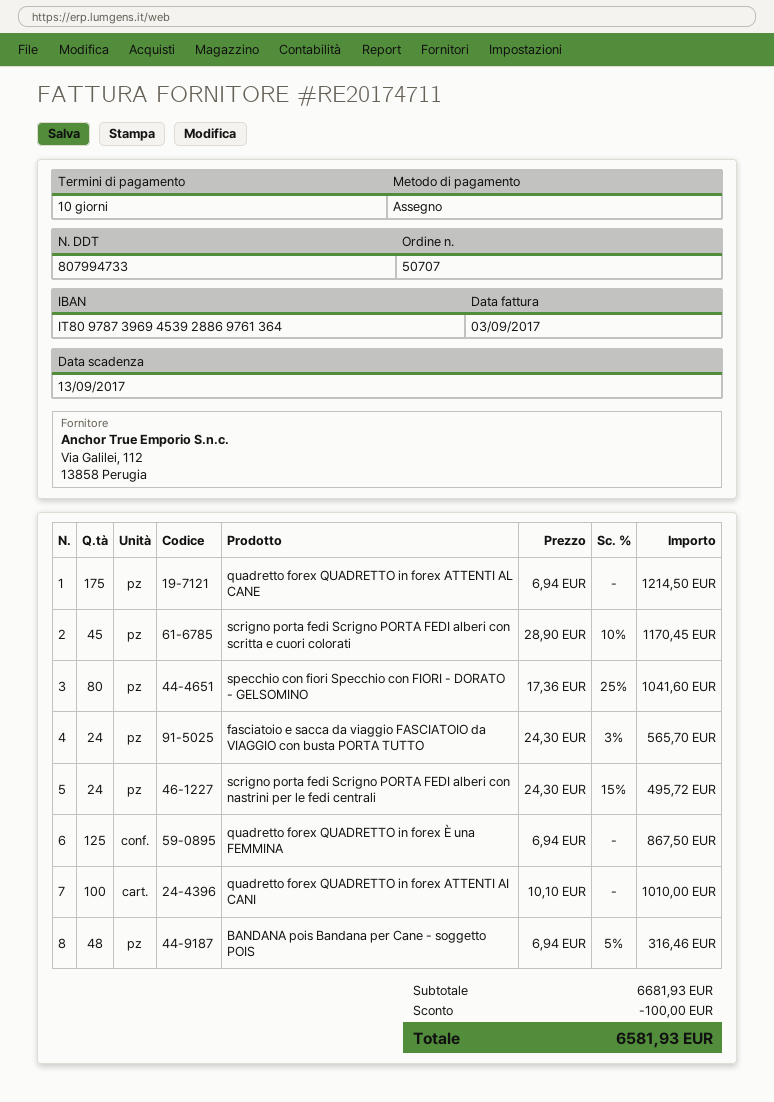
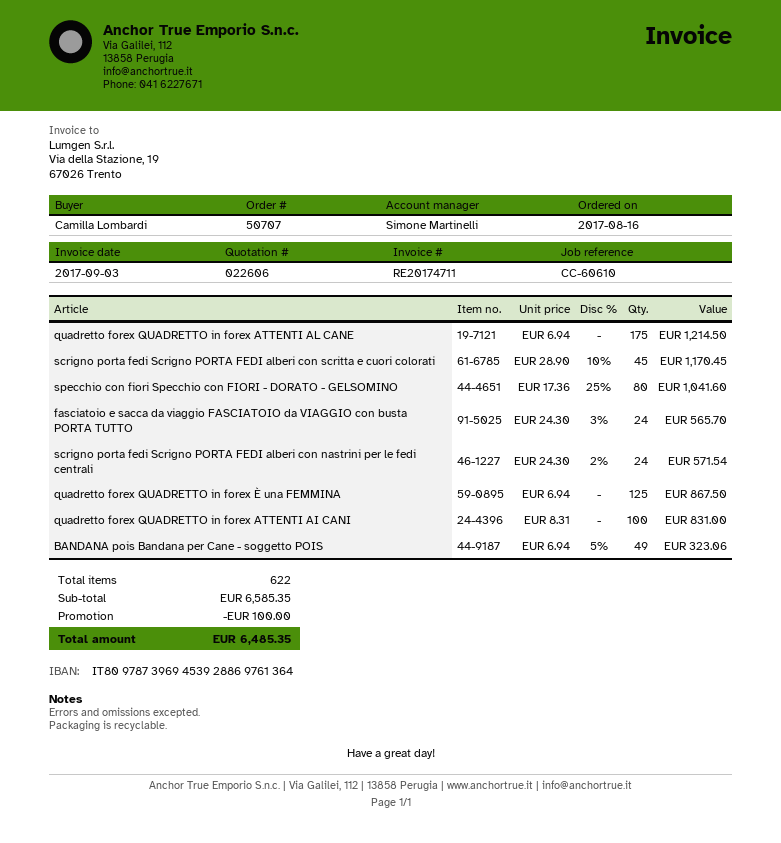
scrigno porta fedi Scrigno PORTA FEDI alberi con nastrini per le fedi centrali: 24 x 24.30 - 15% = 495.72 -> 24 x 24.30 - 2% = 571.54
quadretto forex QUADRETTO in forex ATTENTI AI CANI: 100 x 10.10 = 1010.00 -> 100 x 8.31 = 831.00
BANDANA pois Bandana per Cane - soggetto POIS: 48 x 6.94 - 5% = 316.46 -> 49 x 6.94 - 5% = 323.06
subtotal: 6681.93 -> 6585.35
total: 6581.93 -> 6485.35

